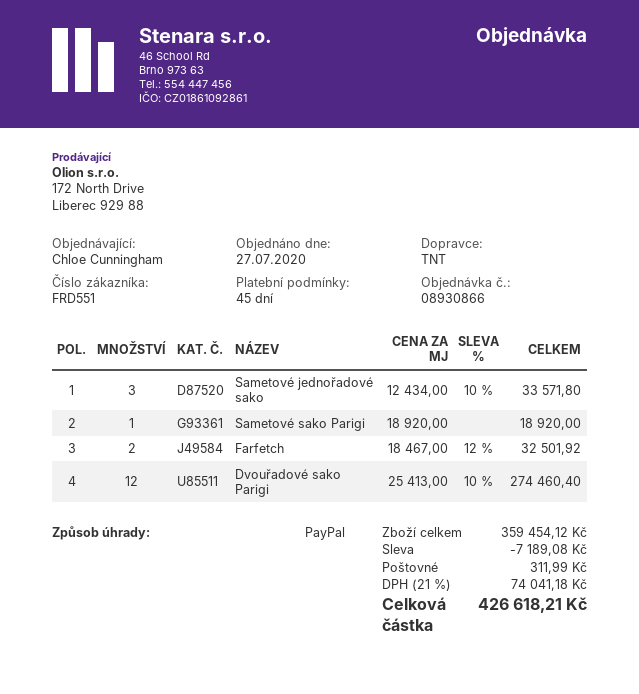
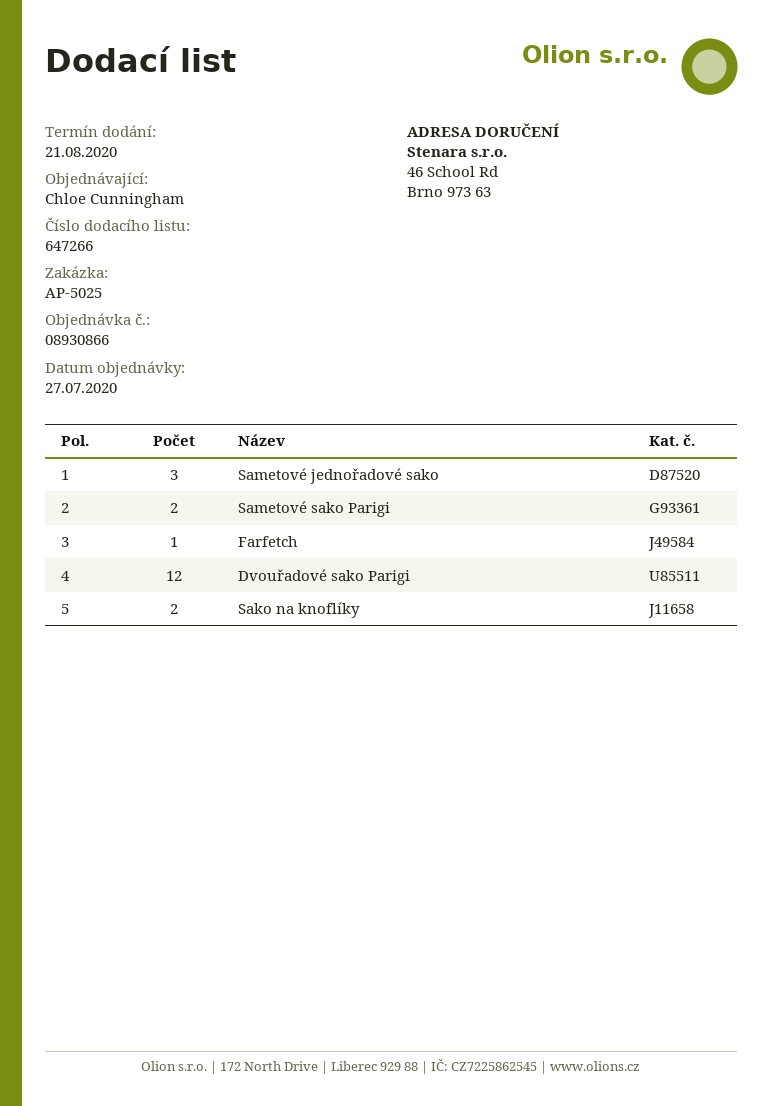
Sametové sako Parigi: 1 -> 2
Farfetch: 2 -> 1
Sako na knoflíky: none -> 2

